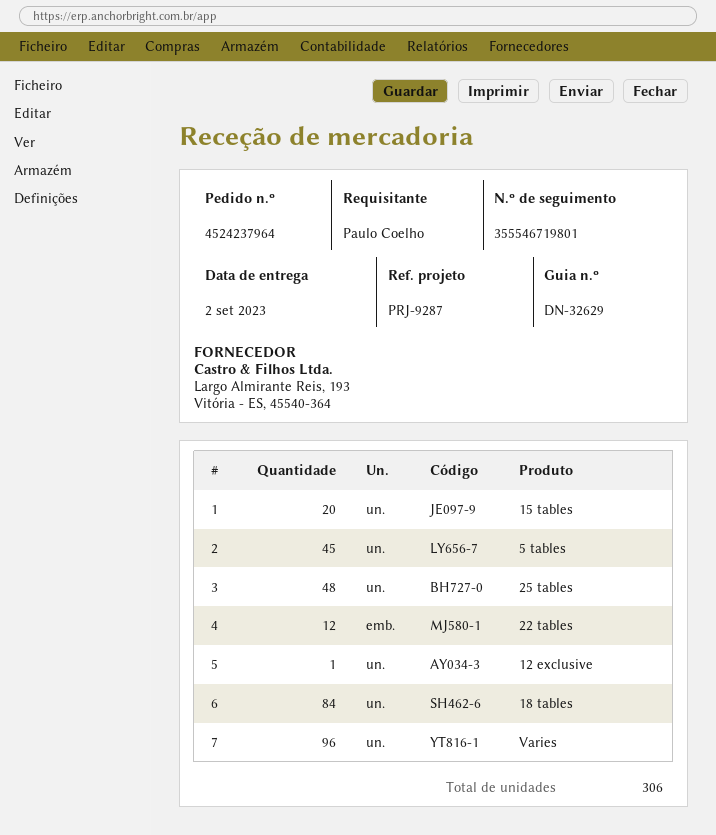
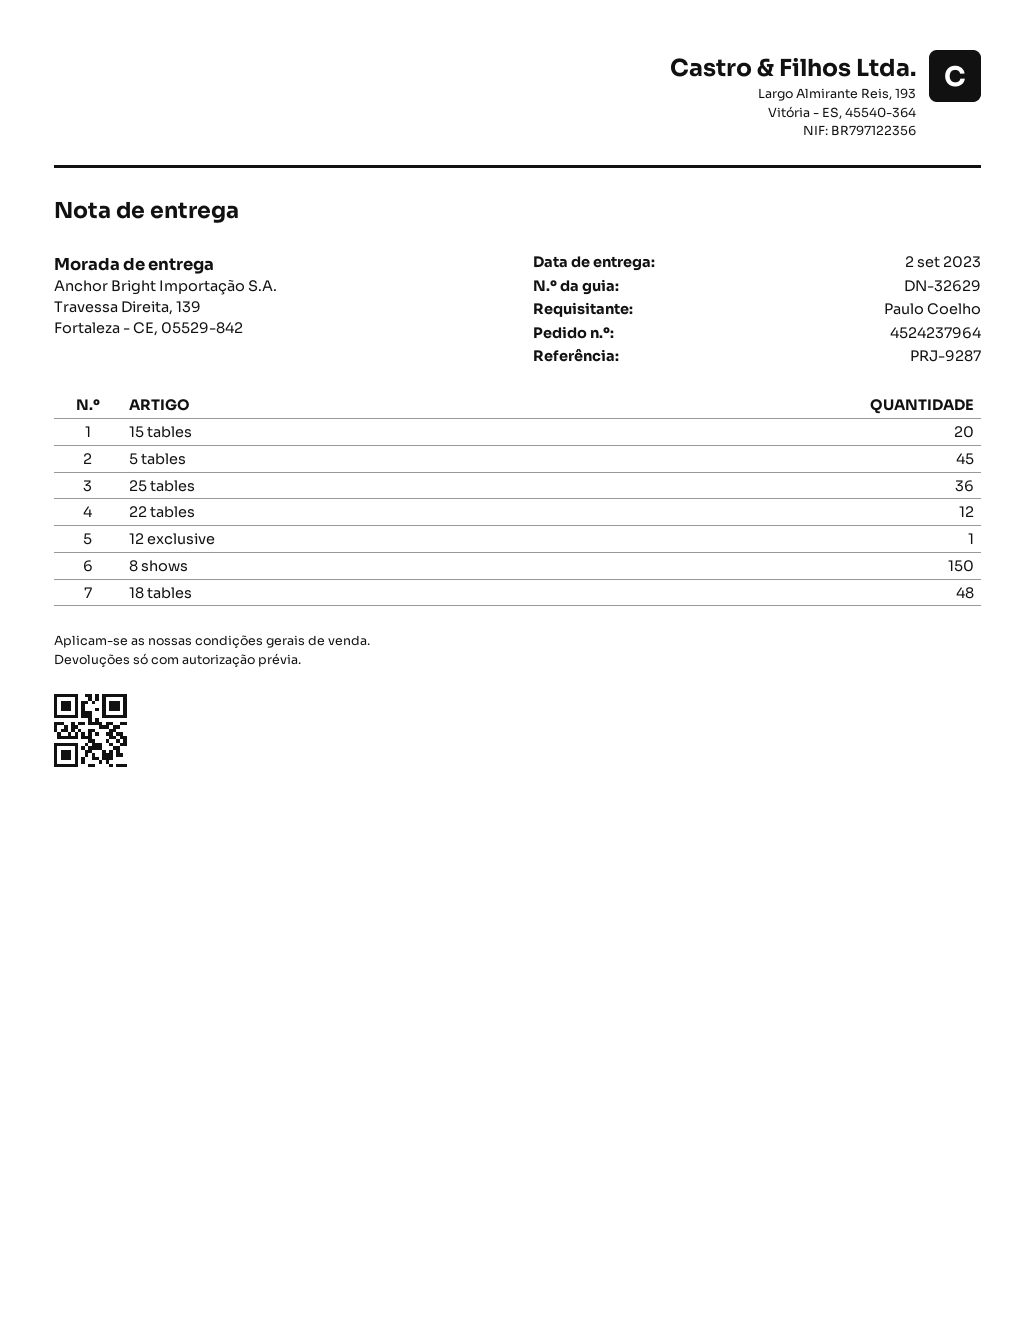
25 tables: 48 -> 36
18 tables: 84 -> 48
Varies: 96 -> none
8 shows: none -> 150

